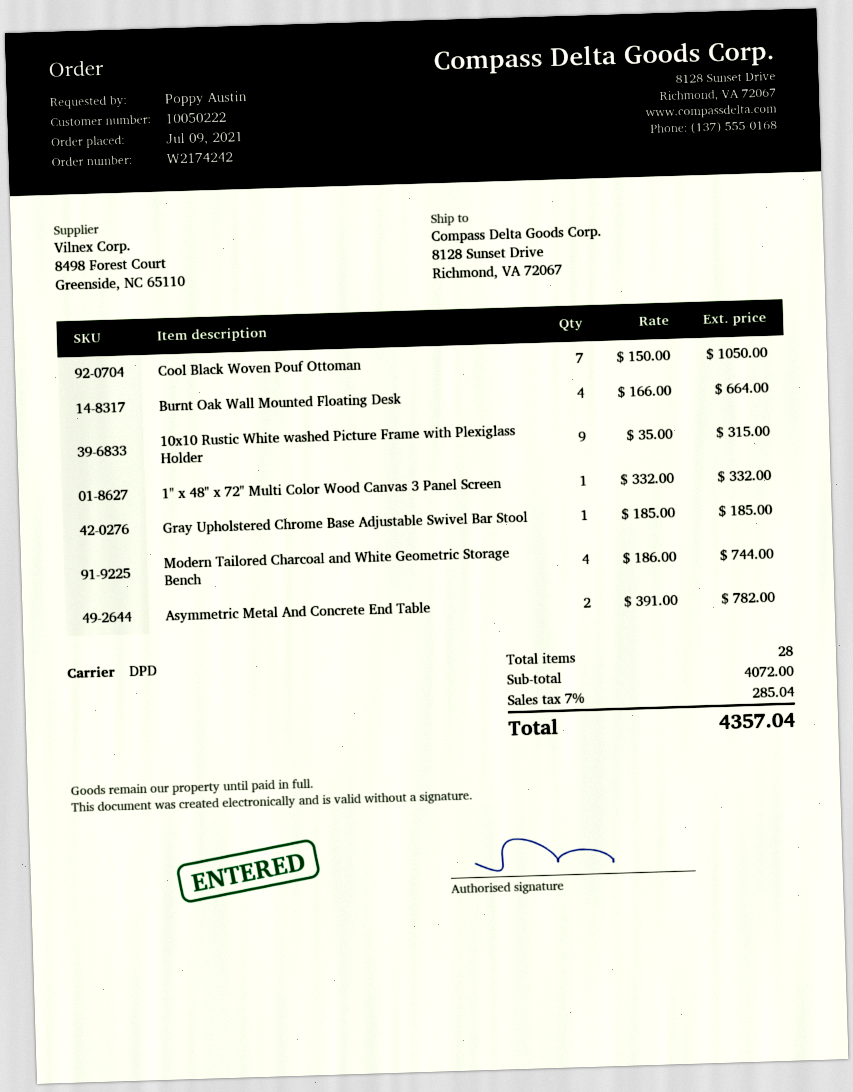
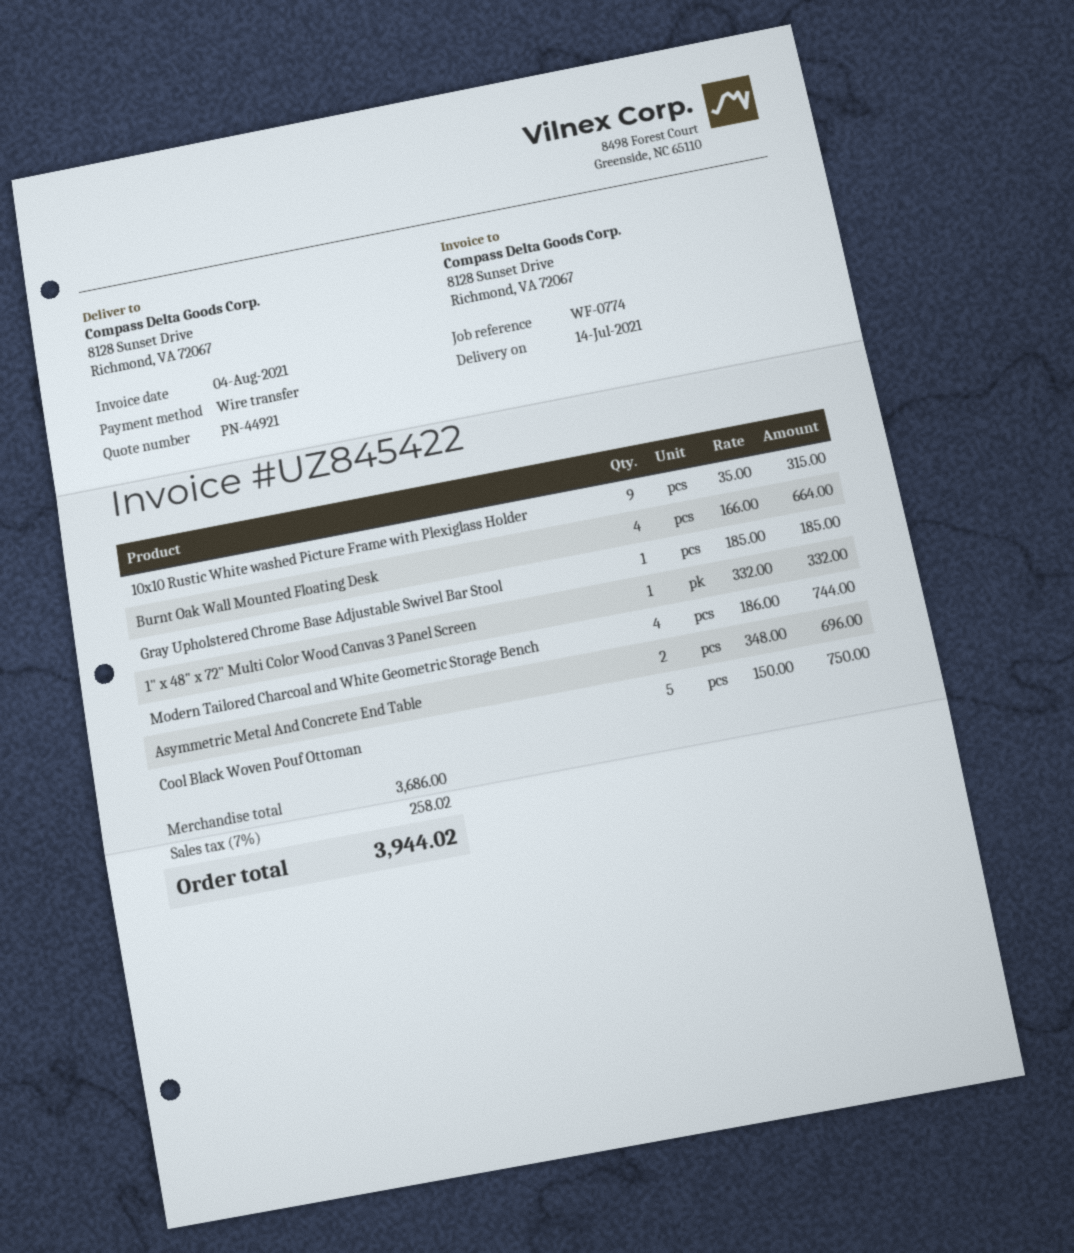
Cool Black Woven Pouf Ottoman: 7 x 150.00 = 1050.00 -> 5 x 150.00 = 750.00
Asymmetric Metal And Concrete End Table: 2 x 391.00 = 782.00 -> 2 x 348.00 = 696.00
subtotal: 4072.00 -> 3686.00
tax: 7% = 285.04 -> 7% = 258.02
total: 4357.04 -> 3944.02

